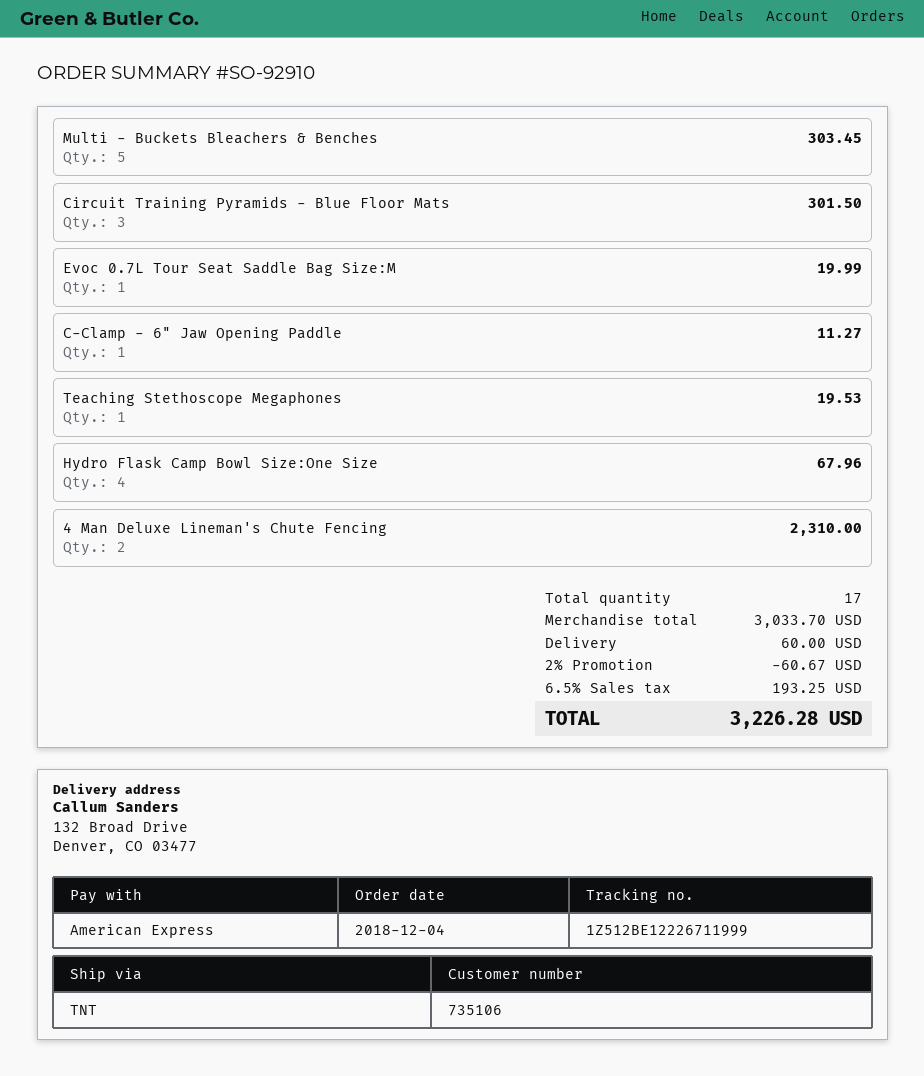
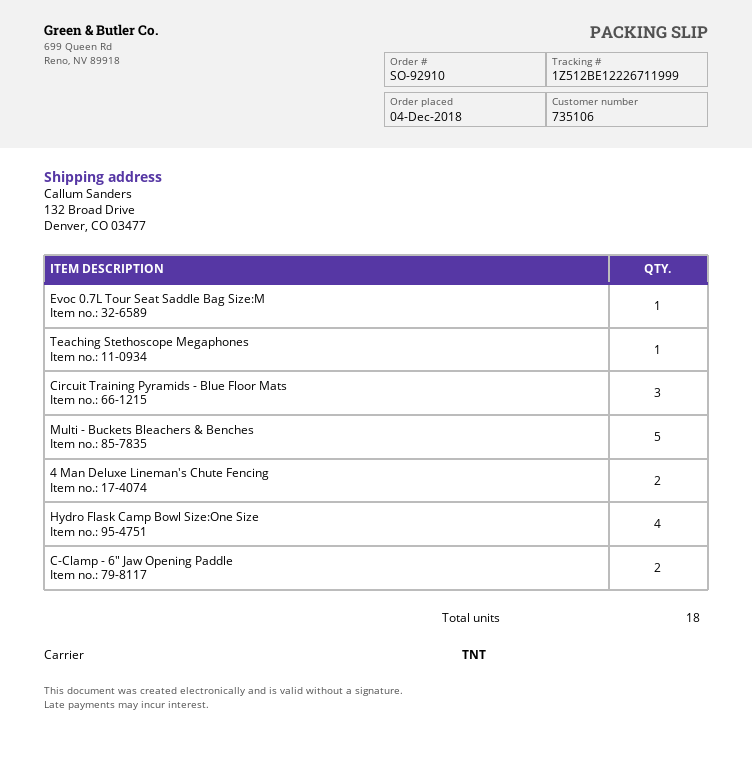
C-Clamp - 6" Jaw Opening Paddle: 1 -> 2
total quantity: 17 -> 18

